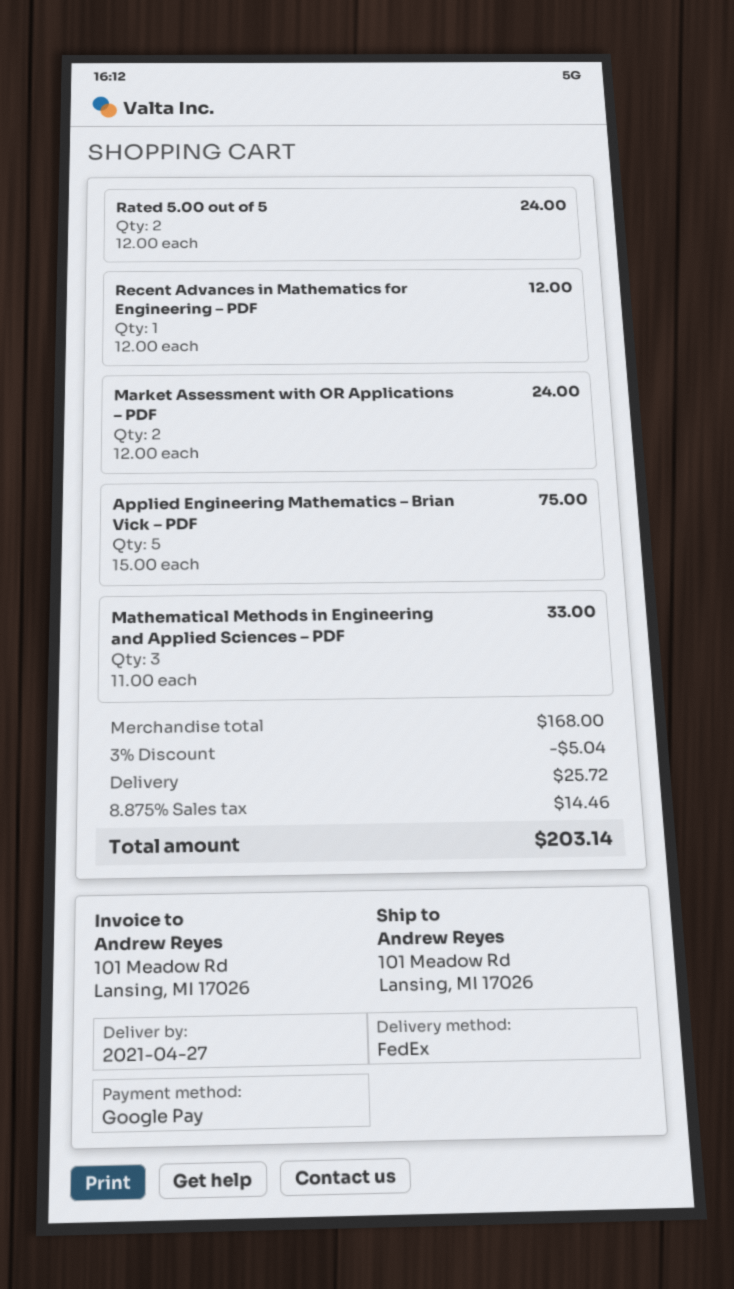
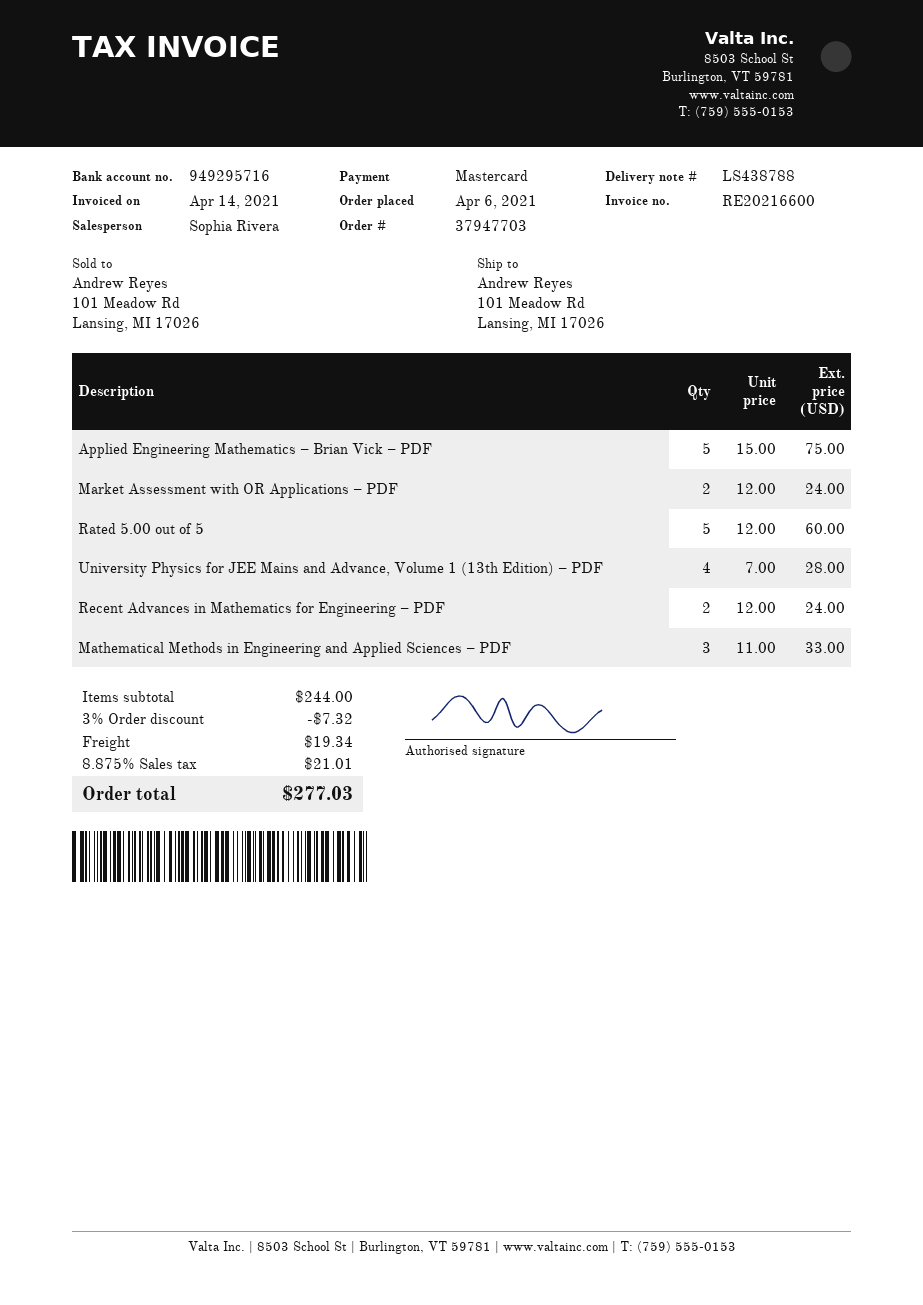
payment method: Google Pay -> Mastercard
Rated 5.00 out of 5: 2 x 12.00 = 24.00 -> 5 x 12.00 = 60.00
Recent Advances in Mathematics for Engineering – PDF: 1 x 12.00 = 12.00 -> 2 x 12.00 = 24.00
University Physics for JEE Mains and Advance, Volume 1 (13th Edition) – PDF: none -> 4 x 7.00 = 28.00
subtotal: 168.00 -> 244.00
discount: 3% = 5.04 -> 3% = 7.32
shipping: 25.72 -> 19.34
tax: 8.875% = 14.46 -> 8.875% = 21.01
total: 203.14 -> 277.03

